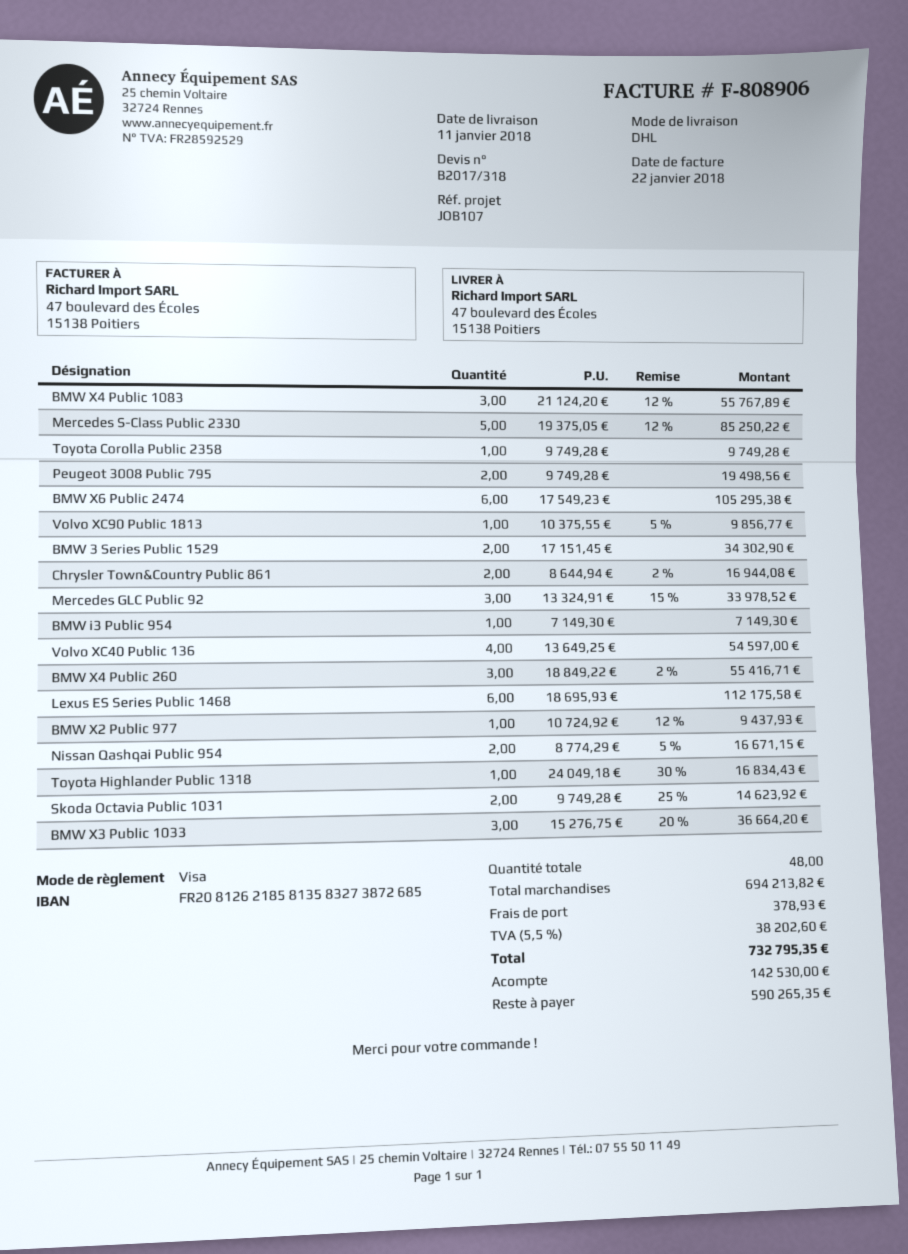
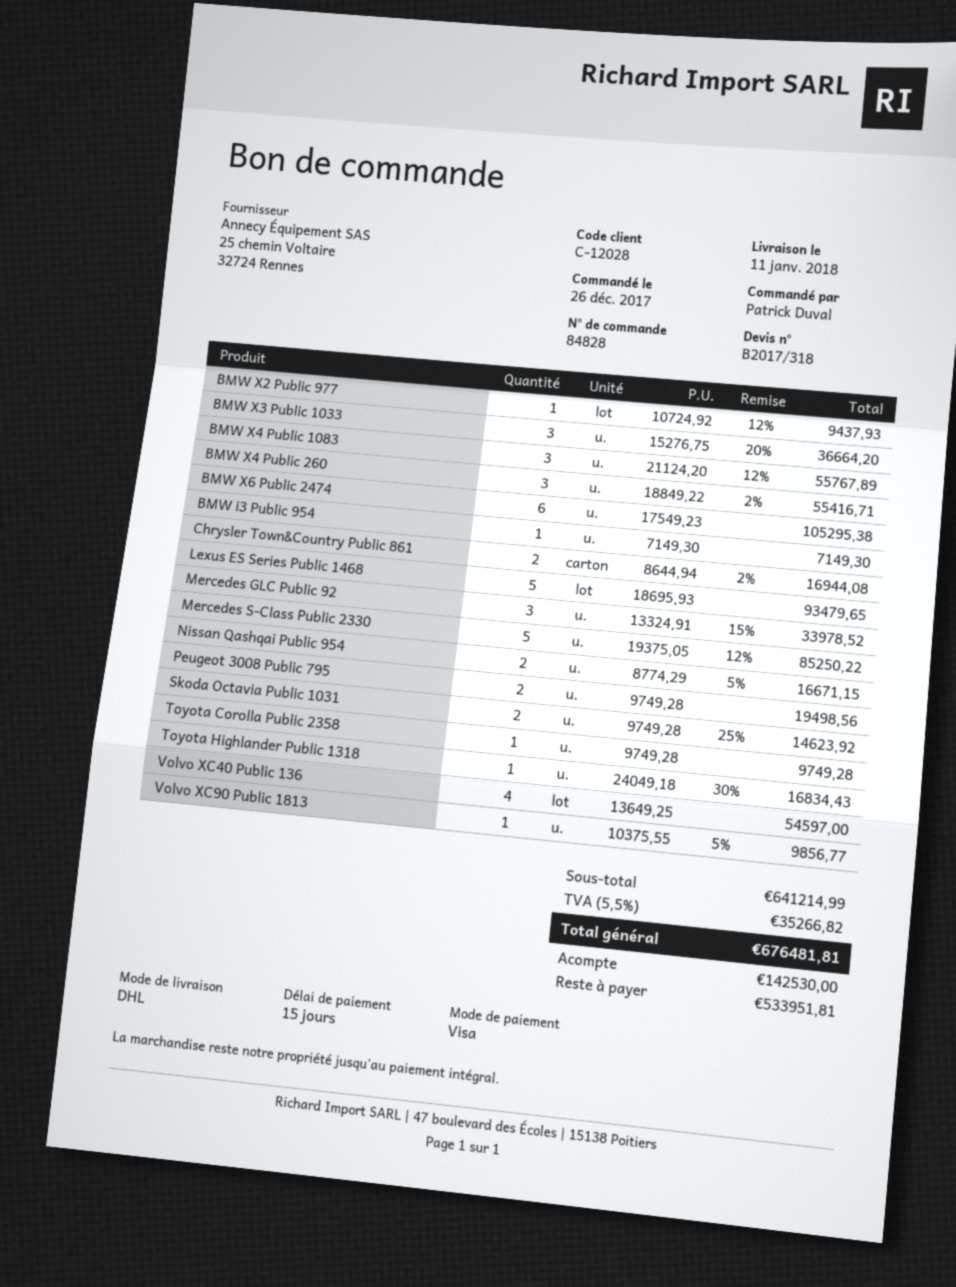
BMW 3 Series Public 1529: 2 x 17151.45 = 34302.90 -> none
Lexus ES Series Public 1468: 6 x 18695.93 = 112175.58 -> 5 x 18695.93 = 93479.65
subtotal: 694213.82 -> 641214.99
shipping: 378.93 -> none
tax: 5.5% = 38202.60 -> 5.5% = 35266.82
total: 732795.35 -> 676481.81
balance: 590265.35 -> 533951.81

